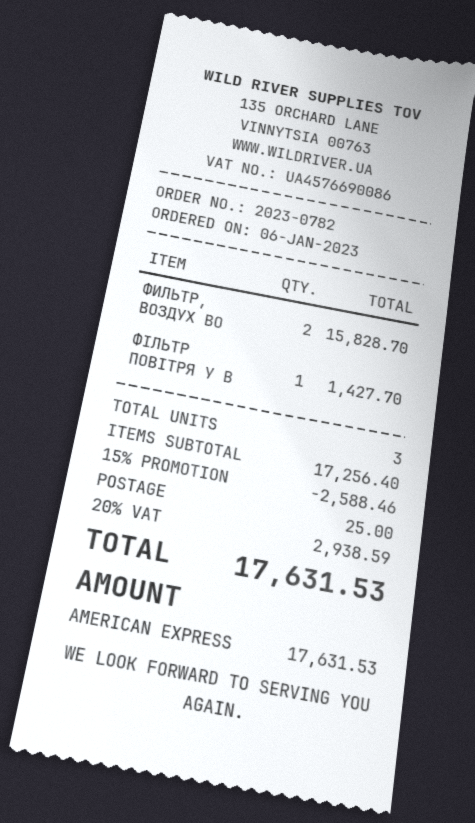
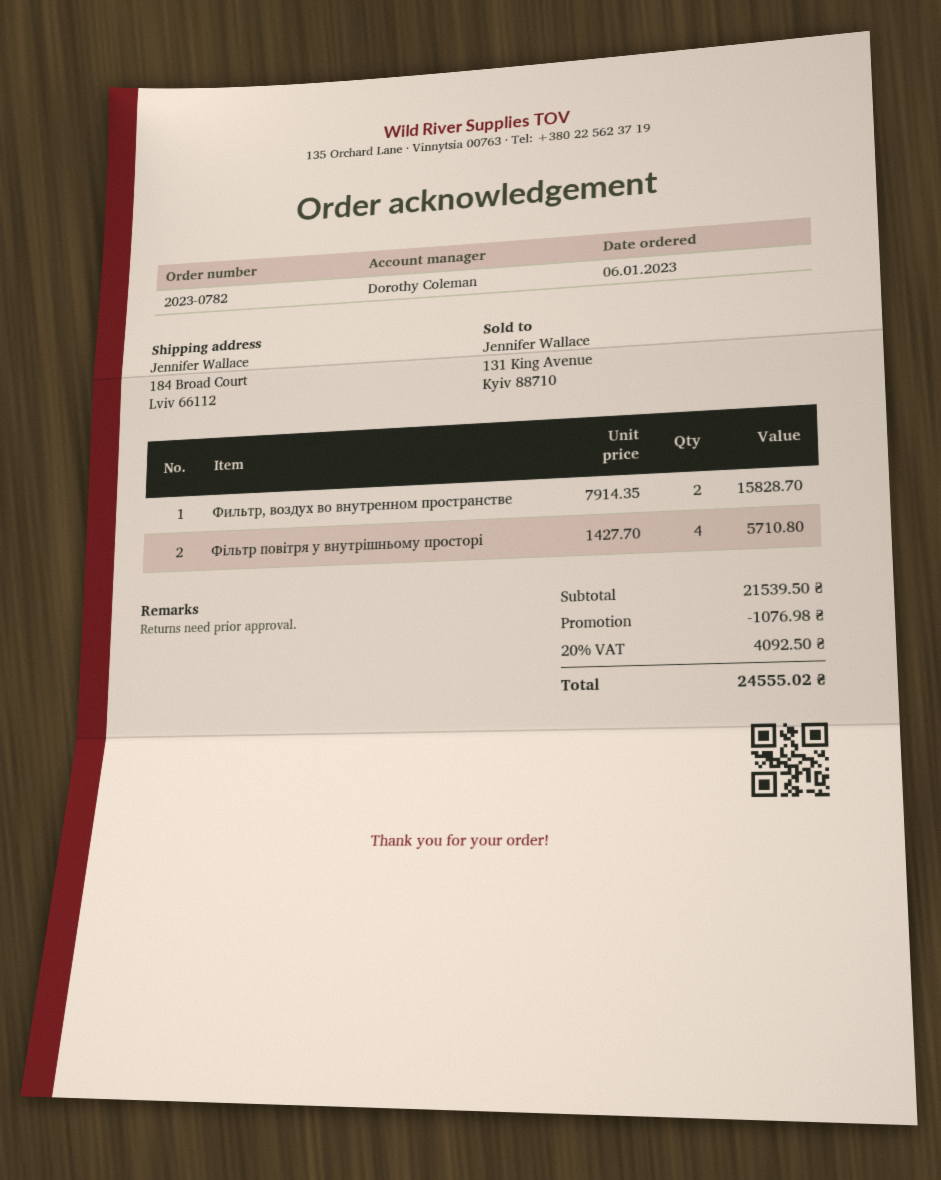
ФІЛЬТР ПОВІТРЯ У В: 1 for 1427.70 -> 4 for 5710.80
subtotal: 17256.40 -> 21539.50
discount: 2588.46 -> 1076.98
shipping: 25.00 -> none
tax: 20% = 2938.59 -> 20% = 4092.50
total: 17631.53 -> 24555.02

